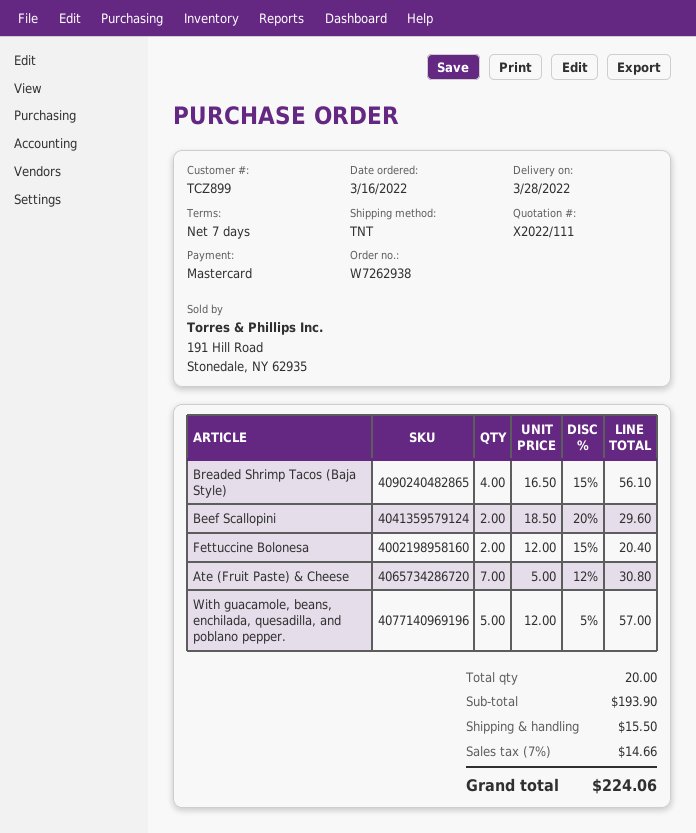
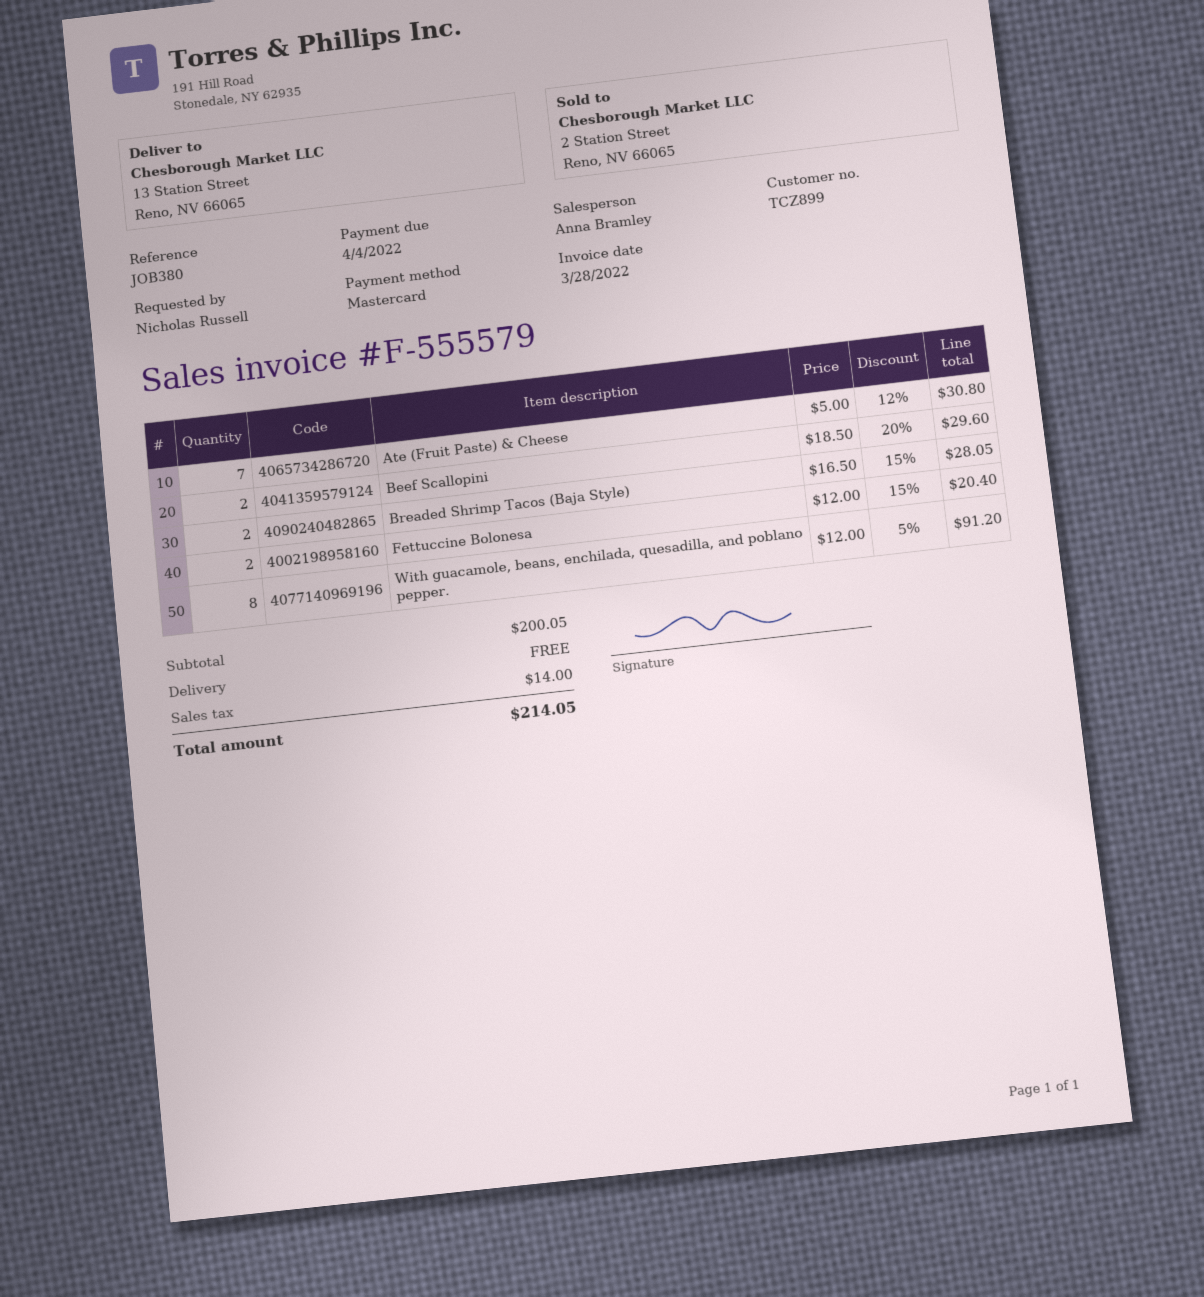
Breaded Shrimp Tacos (Baja Style): 4 x 16.50 - 15% = 56.10 -> 2 x 16.50 - 15% = 28.05
With guacamole, beans, enchilada, quesadilla, and poblano pepper.: 5 x 12.00 - 5% = 57.00 -> 8 x 12.00 - 5% = 91.20
subtotal: 193.90 -> 200.05
shipping: 15.50 -> 0.00
tax: 14.66 -> 14.00
total: 224.06 -> 214.05

